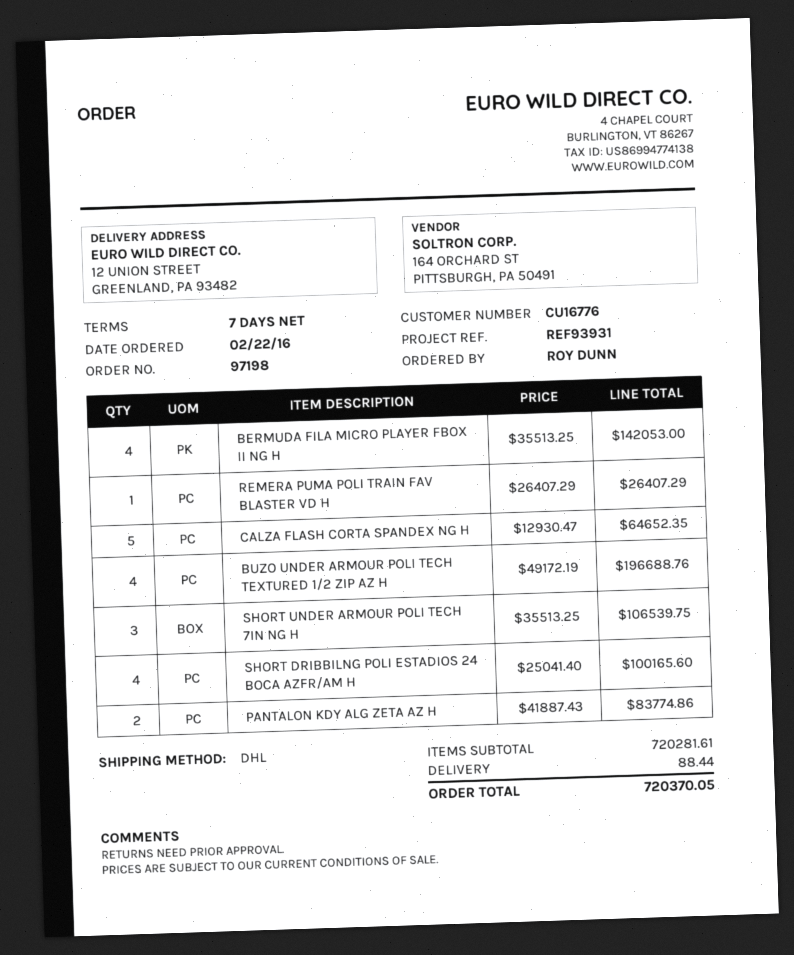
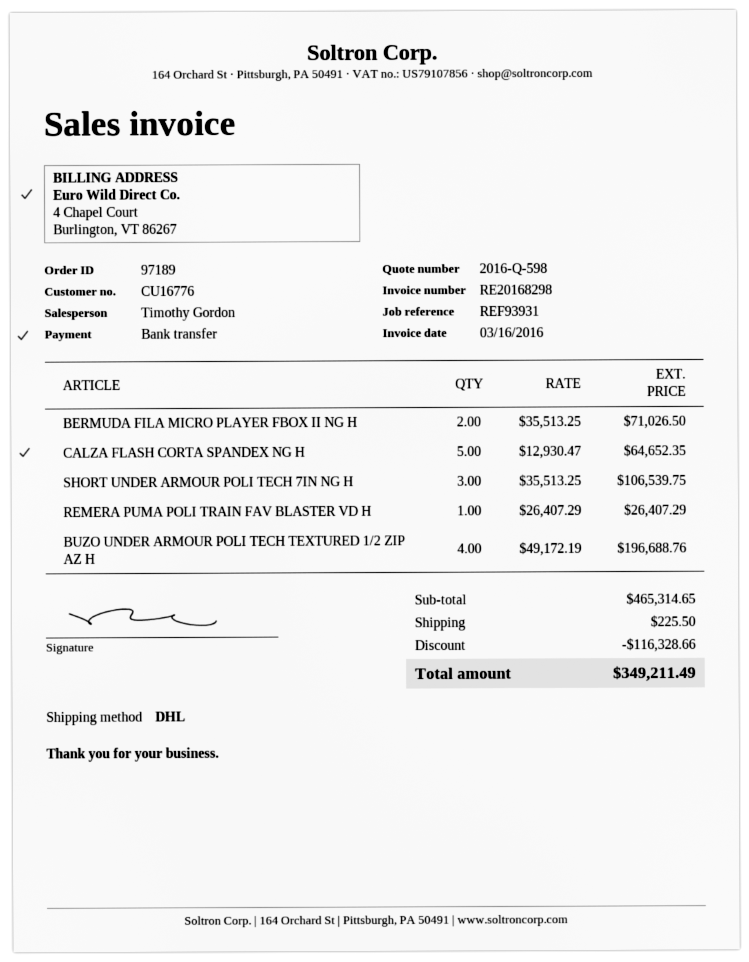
order number: 97198 -> 97189
BERMUDA FILA MICRO PLAYER FBOX II NG H: 4 x 35513.25 = 142053.00 -> 2 x 35513.25 = 71026.50
SHORT DRIBBILNG POLI ESTADIOS 24 BOCA AZFR/AM H: 4 x 25041.40 = 100165.60 -> none
PANTALON KDY ALG ZETA AZ H: 2 x 41887.43 = 83774.86 -> none
subtotal: 720281.61 -> 465314.65
discount: none -> 116328.66
shipping: 88.44 -> 225.50
total: 720370.05 -> 349211.49

